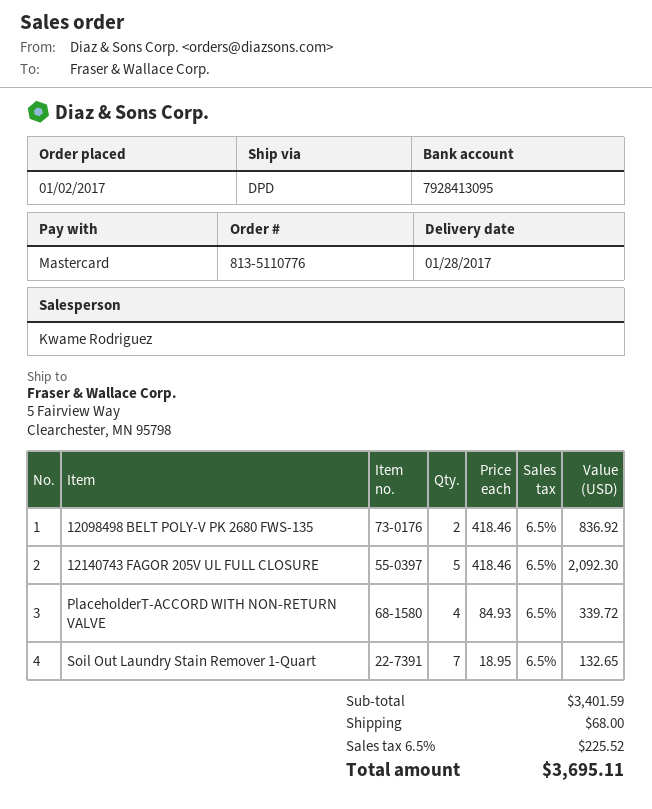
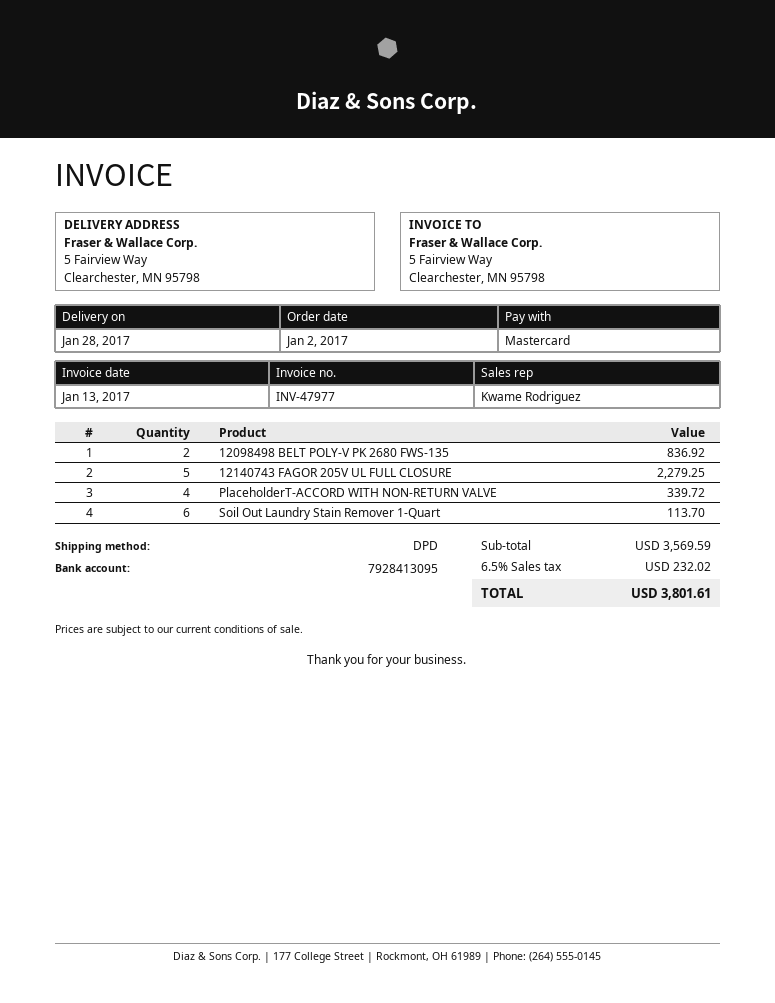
12140743 FAGOR 205V UL FULL CLOSURE: 5 for 2092.30 -> 5 for 2279.25
Soil Out Laundry Stain Remover 1-Quart: 7 for 132.65 -> 6 for 113.70
subtotal: 3401.59 -> 3569.59
shipping: 68.00 -> none
tax: 6.5% = 225.52 -> 6.5% = 232.02
total: 3695.11 -> 3801.61

